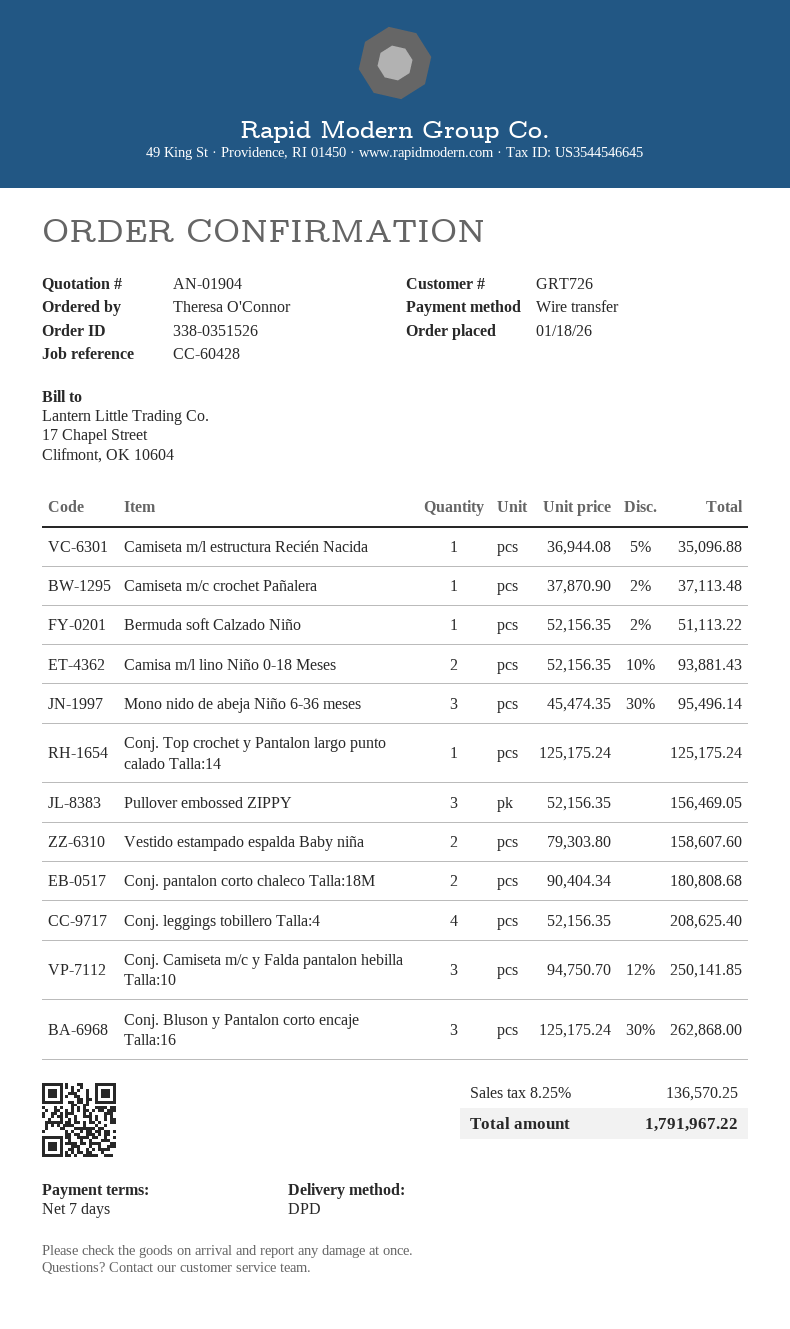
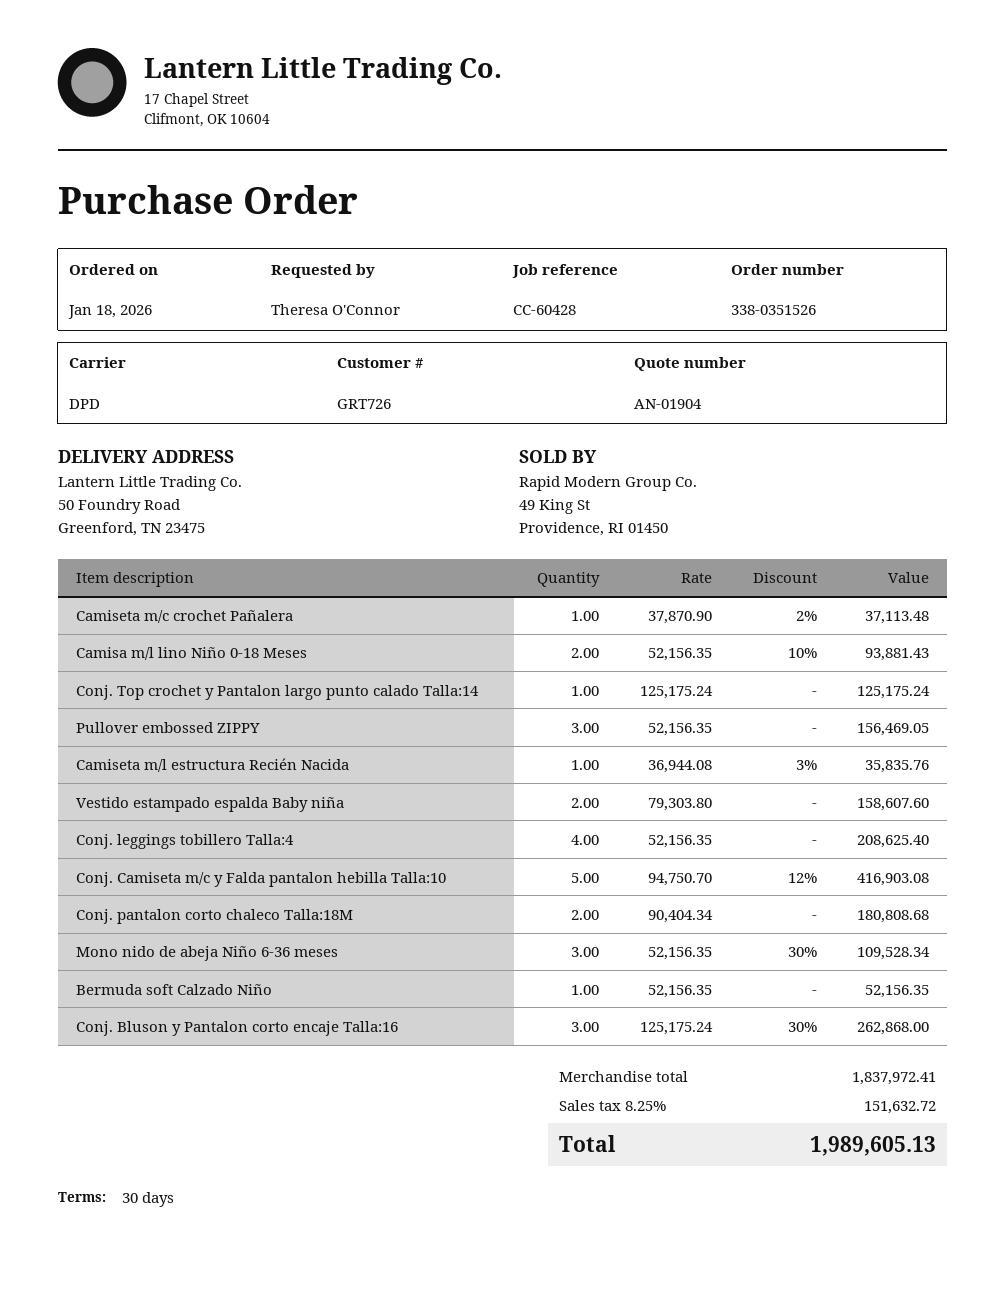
payment terms: 7 days -> 30 days
Camiseta m/l estructura Recién Nacida: 1 x 36944.08 - 5% = 35096.88 -> 1 x 36944.08 - 3% = 35835.76
Bermuda soft Calzado Niño: 1 x 52156.35 - 2% = 51113.22 -> 1 x 52156.35 = 52156.35
Mono nido de abeja Niño 6-36 meses: 3 x 45474.35 - 30% = 95496.14 -> 3 x 52156.35 - 30% = 109528.34
Conj. Camiseta m/c y Falda pantalon hebilla Talla:10: 3 x 94750.70 - 12% = 250141.85 -> 5 x 94750.70 - 12% = 416903.08
tax: 8.25% = 136570.25 -> 8.25% = 151632.72
total: 1791967.22 -> 1989605.13

